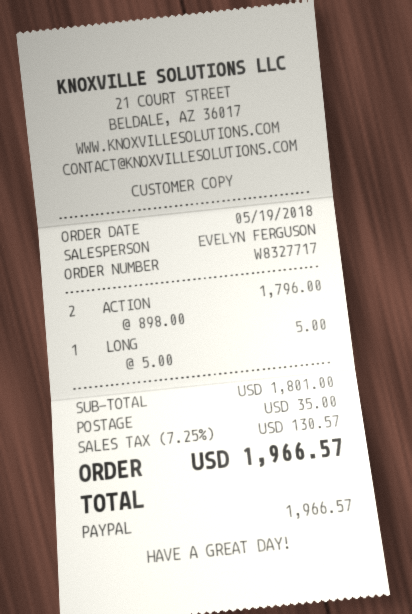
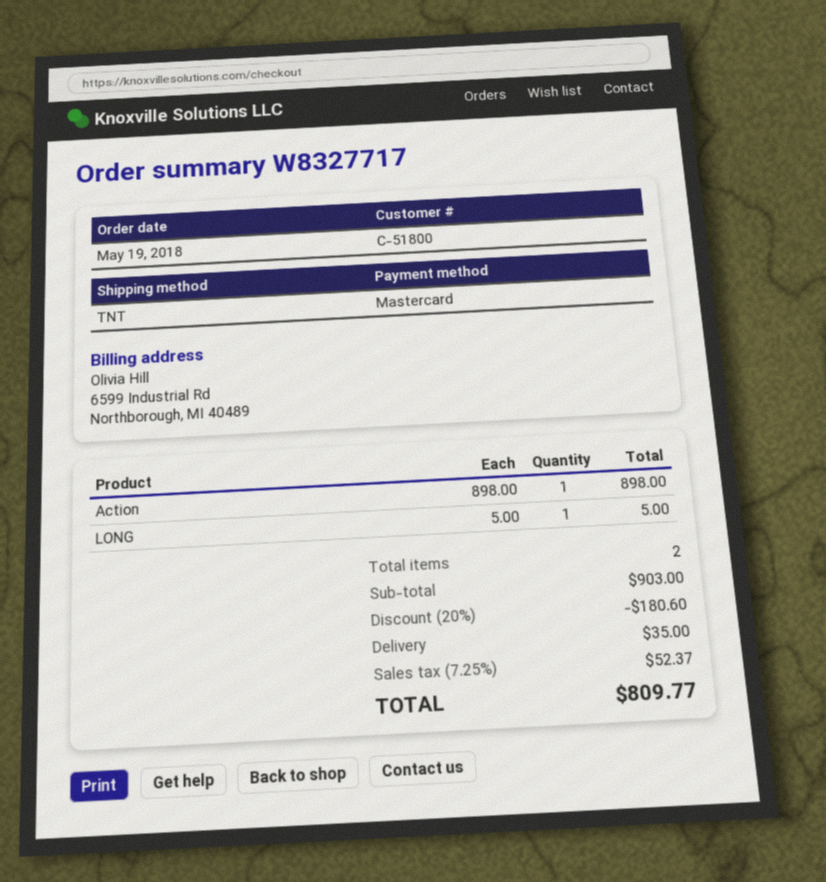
payment method: PayPal -> Mastercard
ACTION: 2 x 898.00 = 1796.00 -> 1 x 898.00 = 898.00
subtotal: 1801.00 -> 903.00
discount: none -> 20% = 180.60
tax: 7.25% = 130.57 -> 7.25% = 52.37
total: 1966.57 -> 809.77

